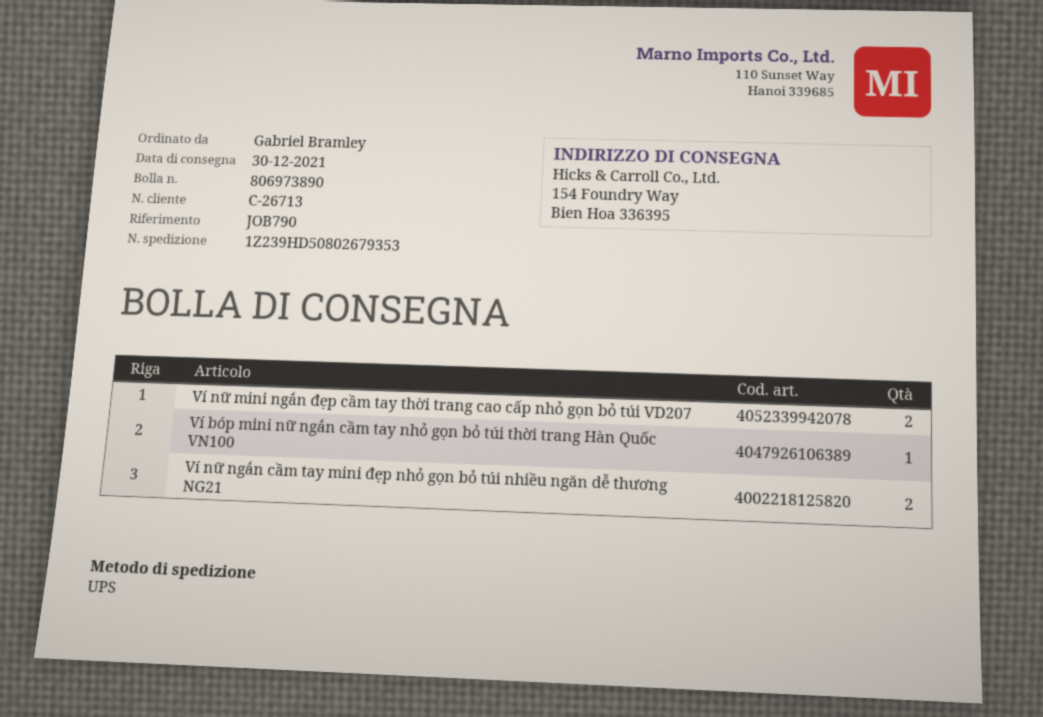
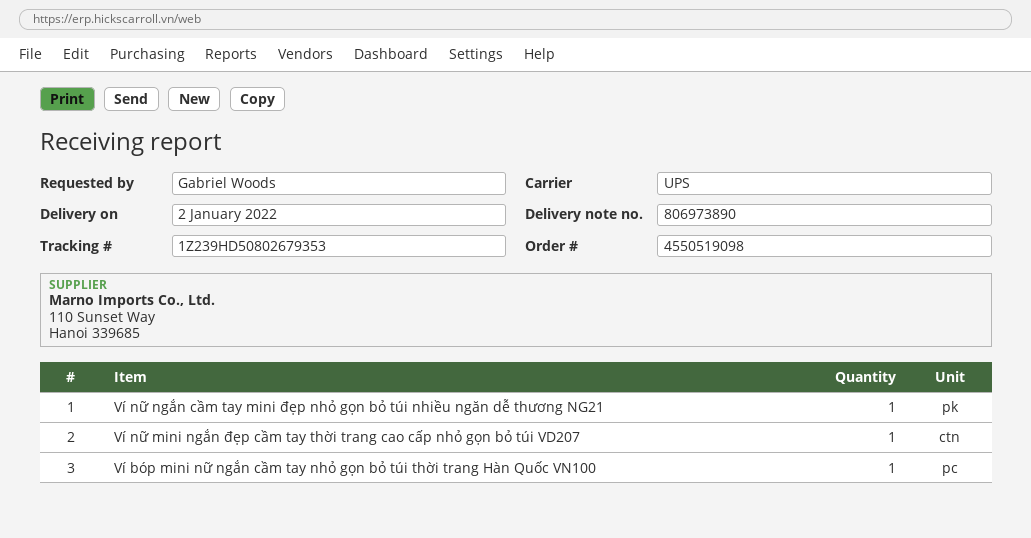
delivery date: 2021-12-30 -> 2022-01-02
ordered by: Gabriel Bramley -> Gabriel Woods
Ví nữ mini ngắn đẹp cầm tay thời trang cao cấp nhỏ gọn bỏ túi VD207: 2 -> 1
Ví nữ ngắn cầm tay mini đẹp nhỏ gọn bỏ túi nhiều ngăn dễ thương NG21: 2 -> 1

